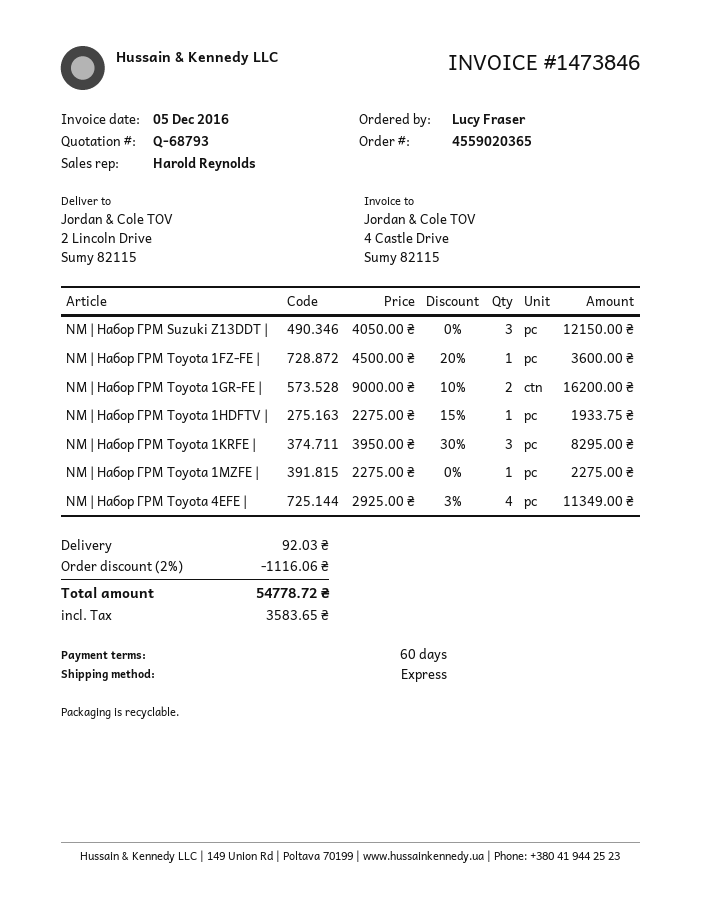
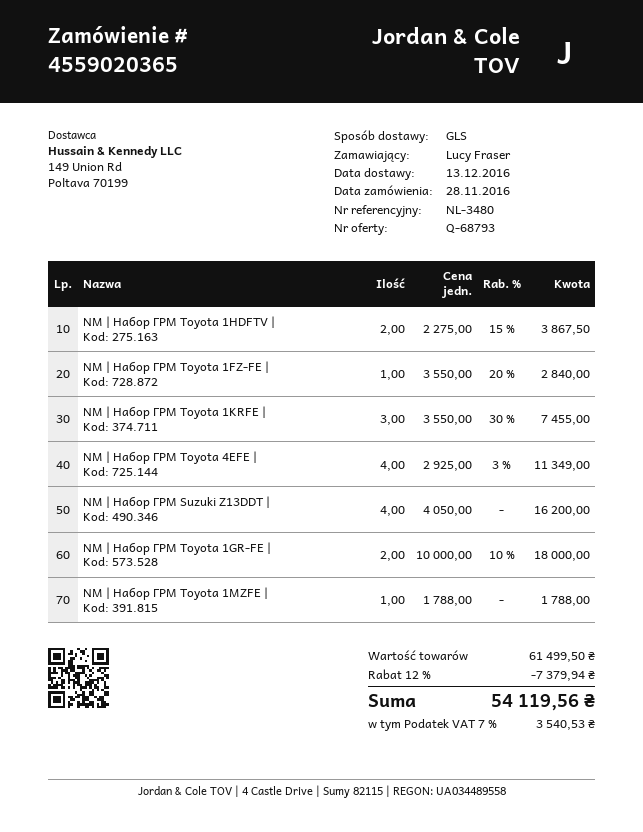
shipping method: express -> GLS
NM | Набор ГРМ Suzuki Z13DDT |: 3 x 4050.00 = 12150.00 -> 4 x 4050.00 = 16200.00
NM | Набор ГРМ Toyota 1FZ-FE |: 1 x 4500.00 - 20% = 3600.00 -> 1 x 3550.00 - 20% = 2840.00
NM | Набор ГРМ Toyota 1GR-FE |: 2 x 9000.00 - 10% = 16200.00 -> 2 x 10000.00 - 10% = 18000.00
NM | Набор ГРМ Toyota 1HDFTV |: 1 x 2275.00 - 15% = 1933.75 -> 2 x 2275.00 - 15% = 3867.50
NM | Набор ГРМ Toyota 1KRFE |: 3 x 3950.00 - 30% = 8295.00 -> 3 x 3550.00 - 30% = 7455.00
NM | Набор ГРМ Toyota 1MZFE |: 1 x 2275.00 = 2275.00 -> 1 x 1788.00 = 1788.00
discount: 2% = 1116.06 -> 12% = 7379.94
shipping: 92.03 -> none
tax: 3583.65 -> 3540.53
total: 54778.72 -> 54119.56

